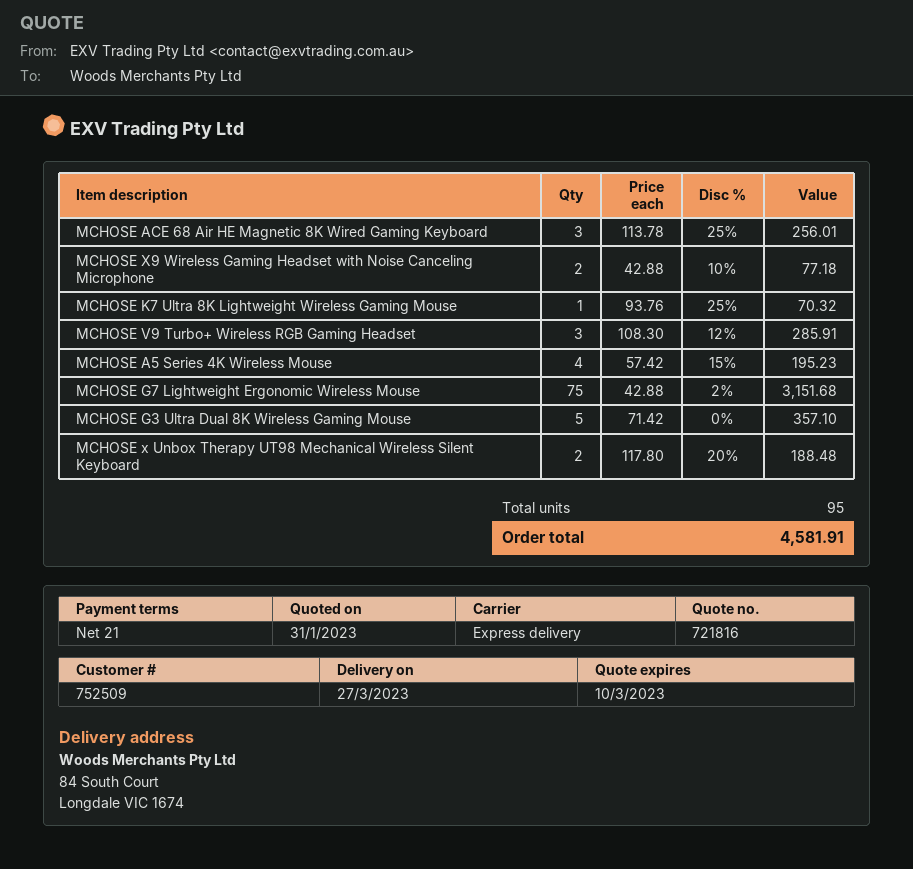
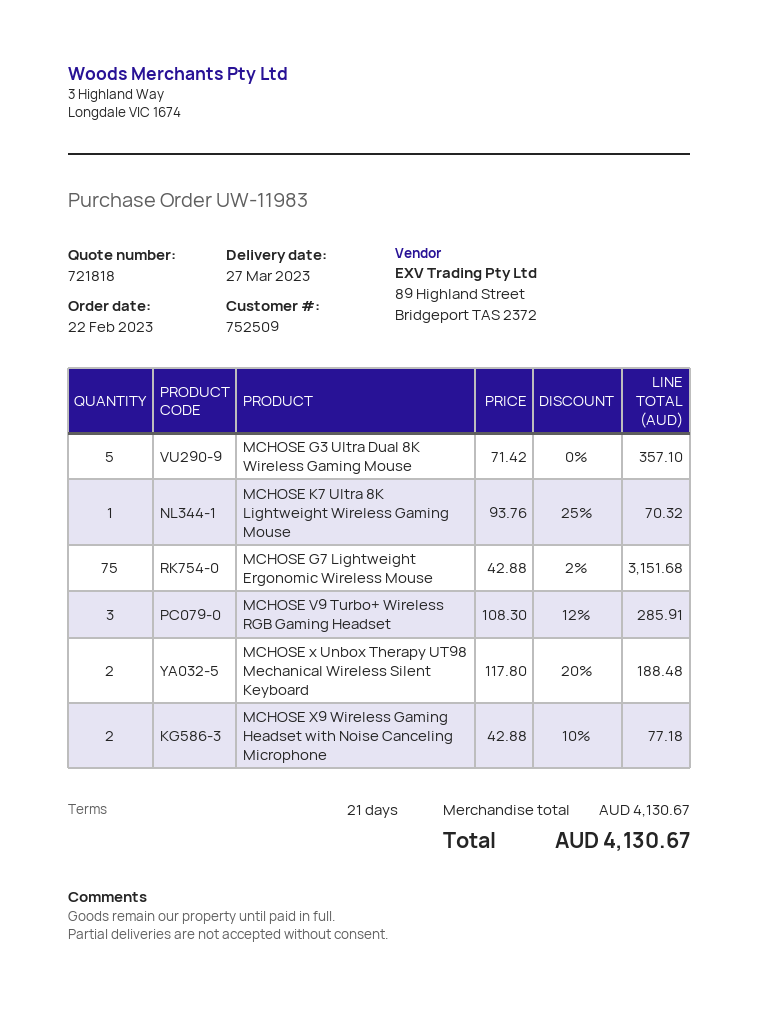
quote number: 721816 -> 721818
MCHOSE ACE 68 Air HE Magnetic 8K Wired Gaming Keyboard: 3 x 113.78 - 25% = 256.01 -> none
MCHOSE A5 Series 4K Wireless Mouse: 4 x 57.42 - 15% = 195.23 -> none
total: 4581.91 -> 4130.67

